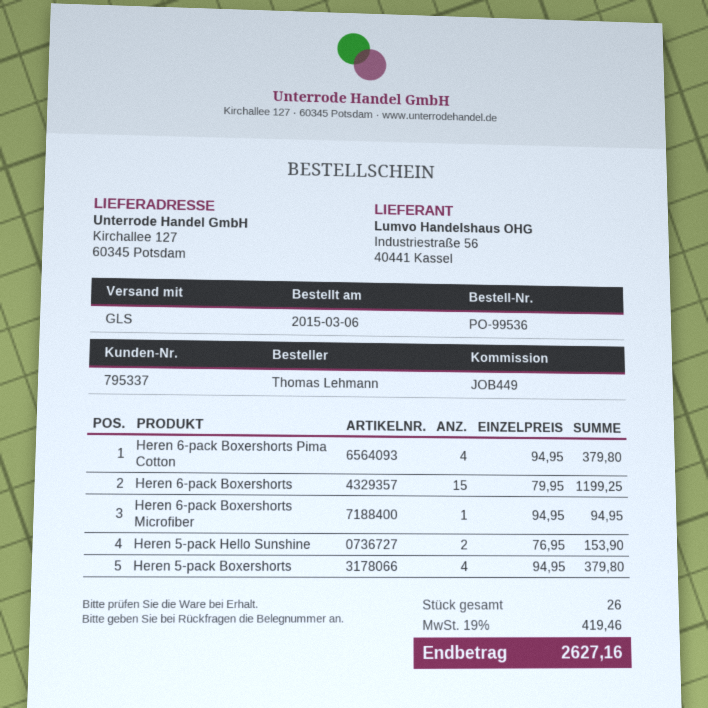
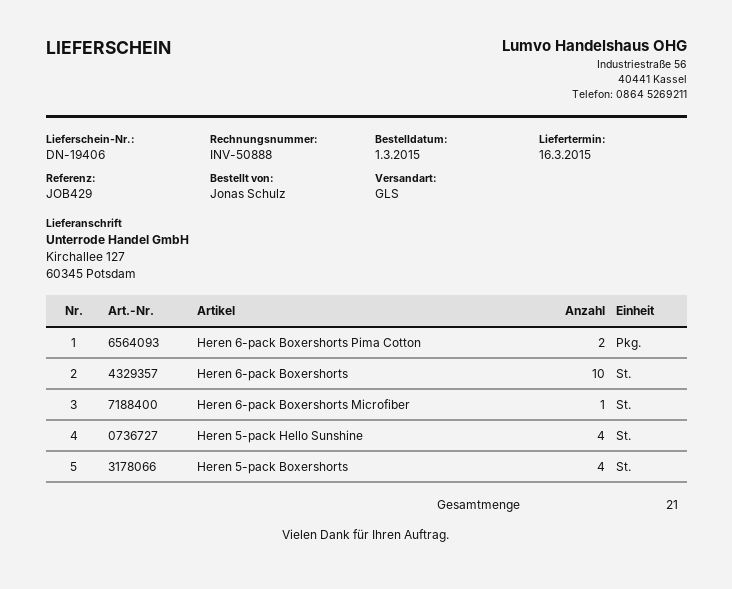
order date: 2015-03-06 -> 2015-03-01
reference: JOB449 -> JOB429
ordered by: Thomas Lehmann -> Jonas Schulz
Heren 6-pack Boxershorts Pima Cotton: 4 -> 2
Heren 6-pack Boxershorts: 15 -> 10
Heren 5-pack Hello Sunshine: 2 -> 4
total quantity: 26 -> 21

